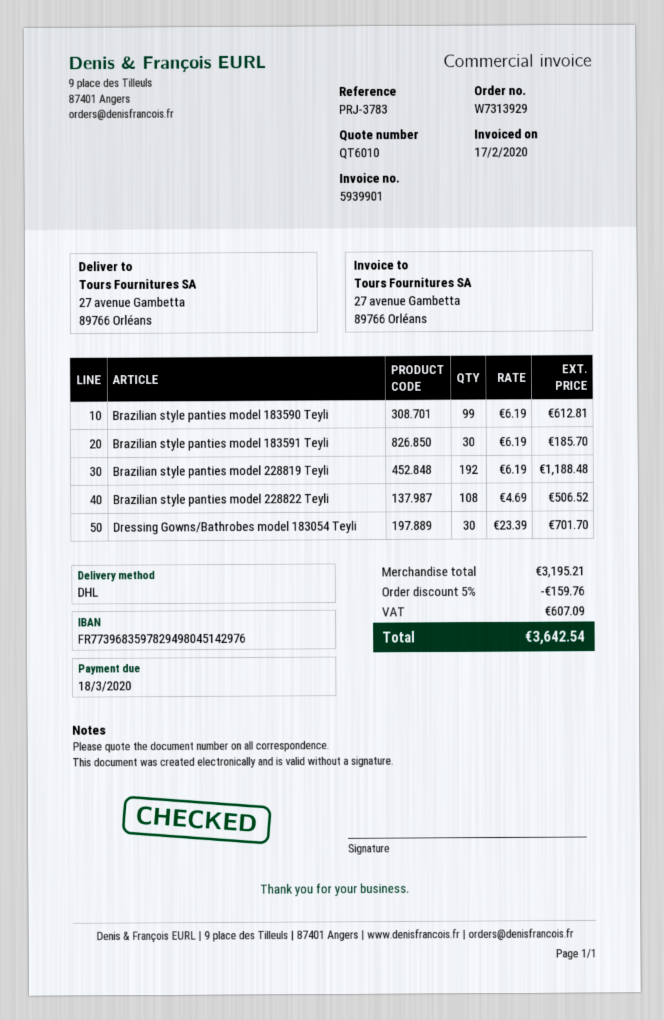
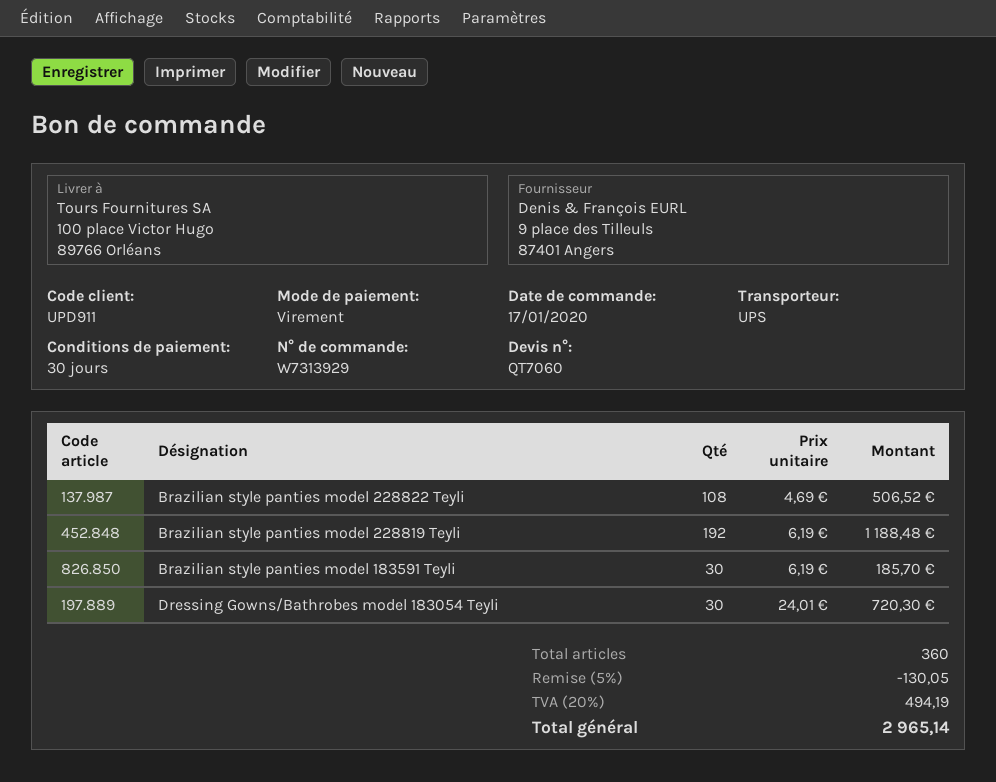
quote number: QT6010 -> QT7060
shipping method: DHL -> UPS
ship to: 27 avenue Gambetta, 89766 Orléans -> 100 place Victor Hugo, 89766 Orléans
Brazilian style panties model 183590 Teyli: 99 x 6.19 = 612.81 -> none
Dressing Gowns/Bathrobes model 183054 Teyli: 30 x 23.39 = 701.70 -> 30 x 24.01 = 720.30
discount: 5% = 159.76 -> 5% = 130.05
tax: 607.09 -> 494.19
total: 3642.54 -> 2965.14

